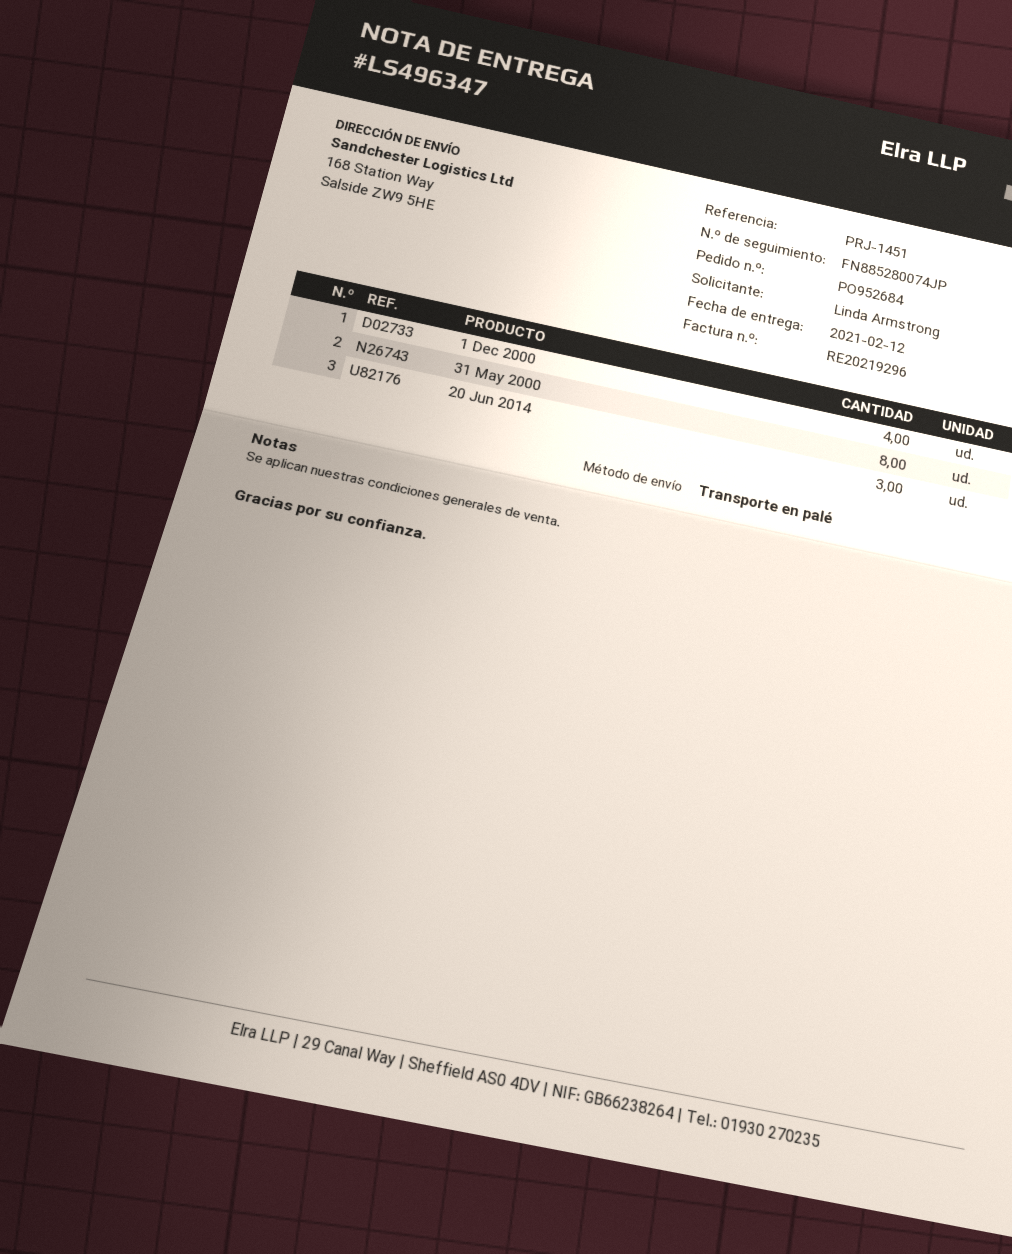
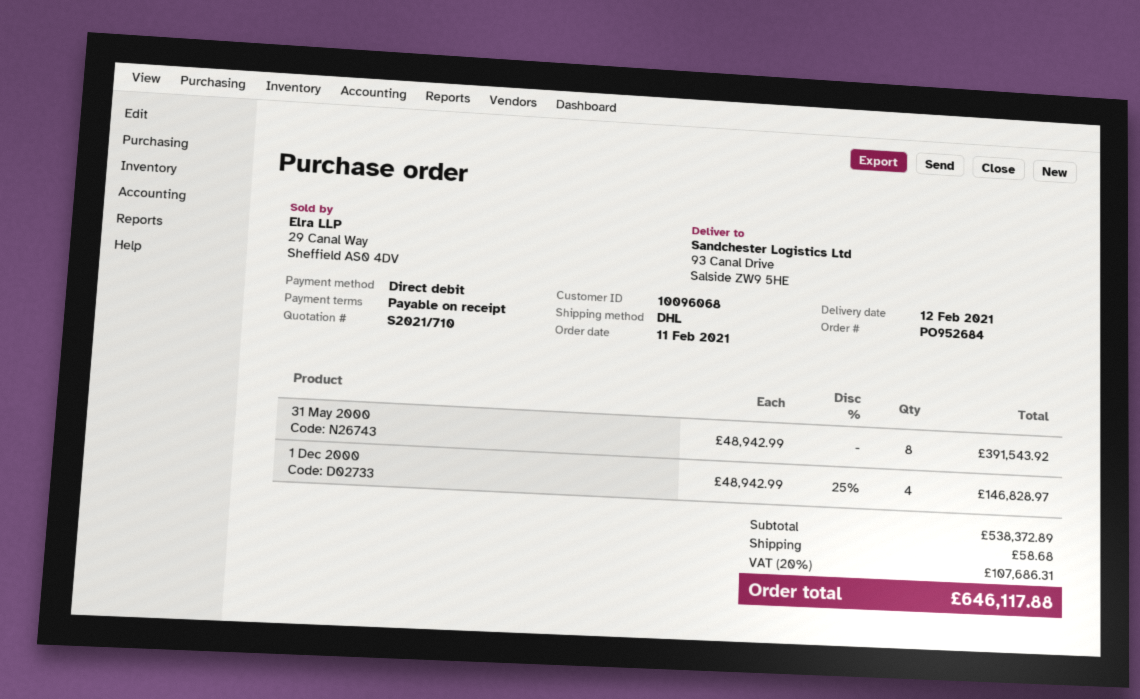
shipping method: pallet freight -> DHL
ship to: 168 Station Way, Salside ZW9 5HE -> 93 Canal Drive, Salside ZW9 5HE
20 Jun 2014: 3 -> none

